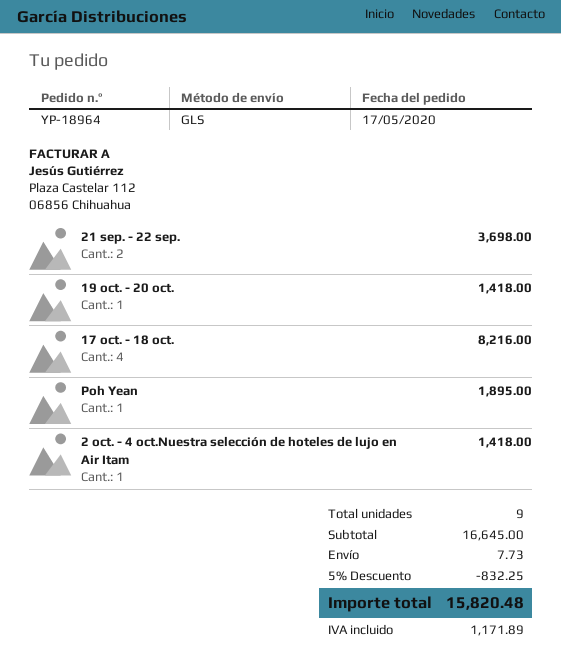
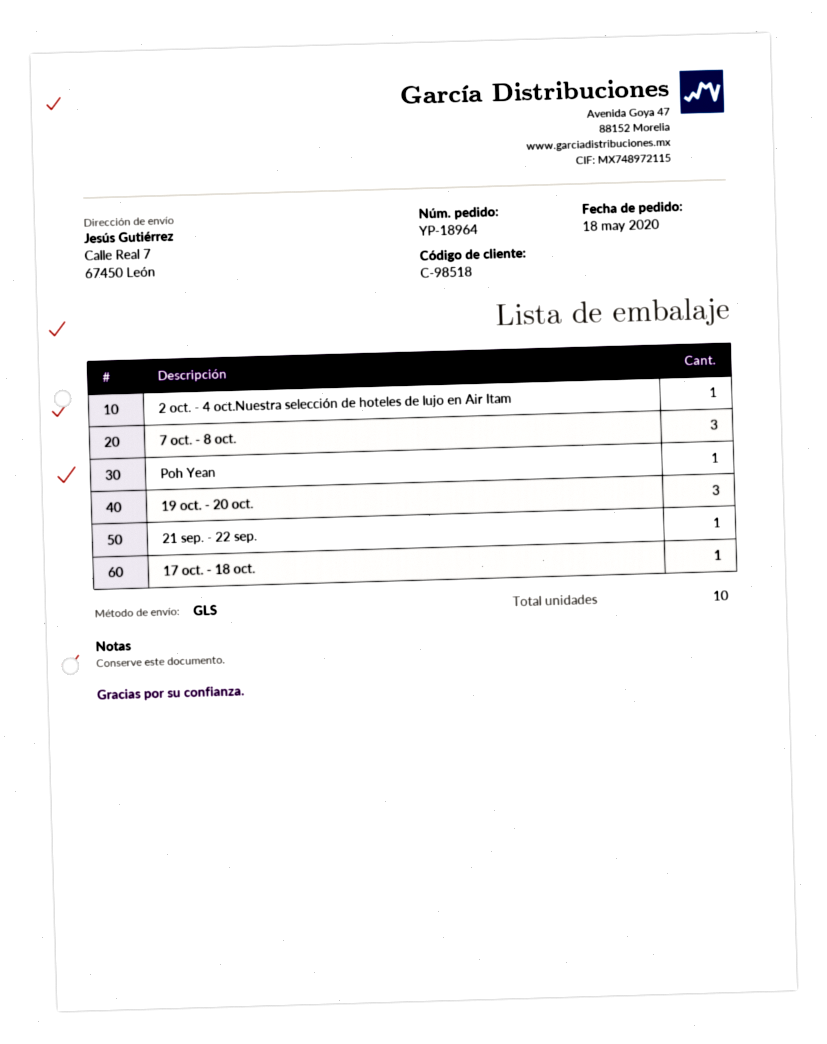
order date: 2020-05-17 -> 2020-05-18
21 sep. - 22 sep.: 2 -> 1
19 oct. - 20 oct.: 1 -> 3
17 oct. - 18 oct.: 4 -> 1
7 oct. - 8 oct.: none -> 3
total quantity: 9 -> 10

